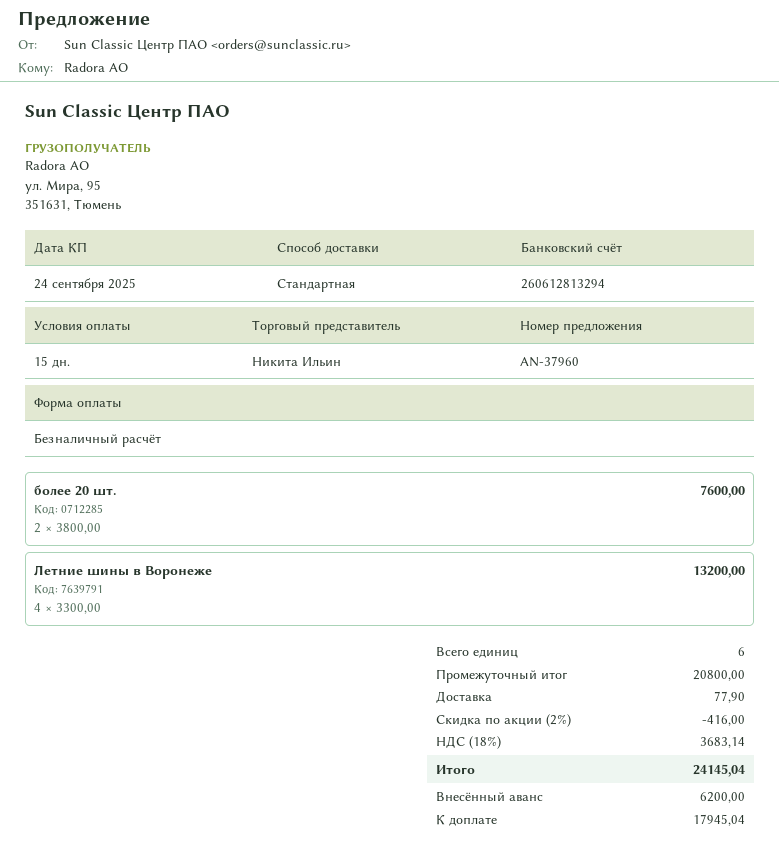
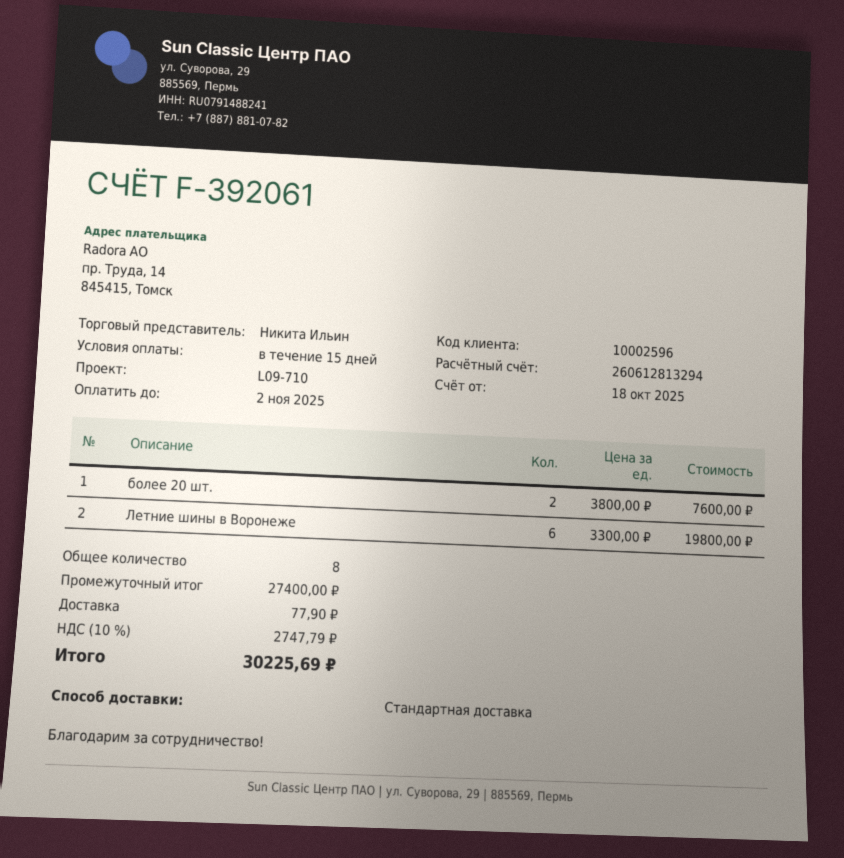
Летние шины в Воронеже: 4 x 3300.00 = 13200.00 -> 6 x 3300.00 = 19800.00
total quantity: 6 -> 8
subtotal: 20800.00 -> 27400.00
discount: 2% = 416.00 -> none
tax: 18% = 3683.14 -> 10% = 2747.79
total: 24145.04 -> 30225.69

